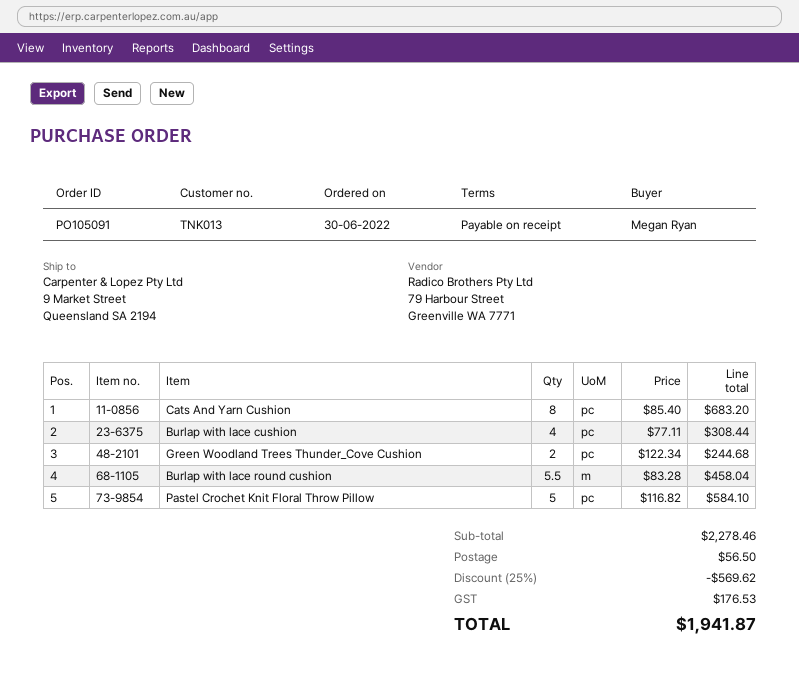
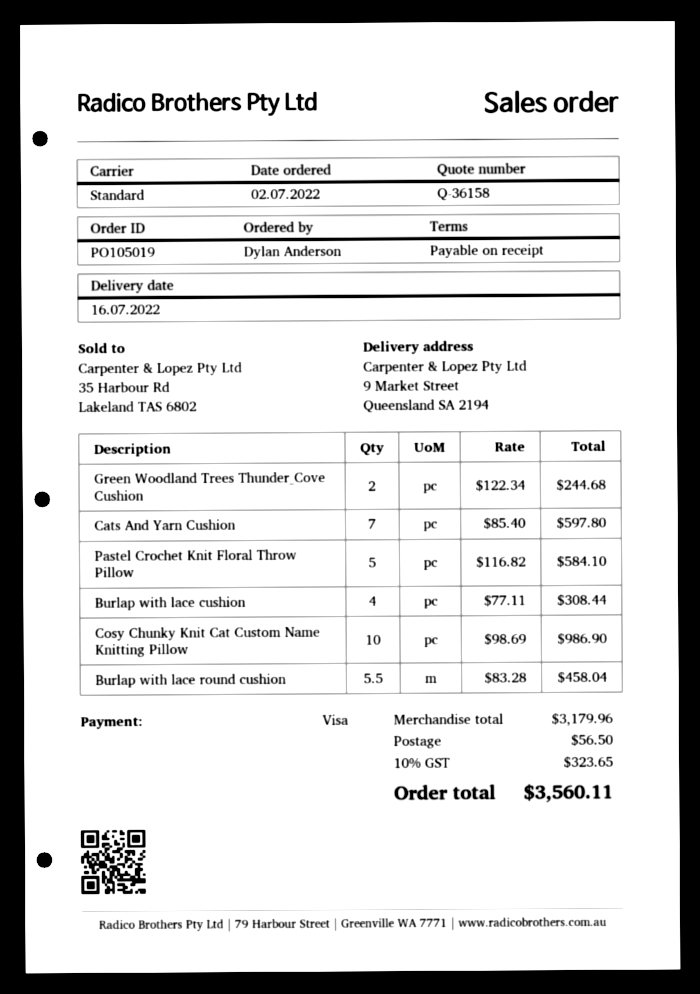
order number: PO105091 -> PO105019
order date: 2022-06-30 -> 2022-07-02
ordered by: Megan Ryan -> Dylan Anderson
Cats And Yarn Cushion: 8 x 85.40 = 683.20 -> 7 x 85.40 = 597.80
Cosy Chunky Knit Cat Custom Name Knitting Pillow: none -> 10 x 98.69 = 986.90
subtotal: 2278.46 -> 3179.96
discount: 25% = 569.62 -> none
tax: 176.53 -> 323.65
total: 1941.87 -> 3560.11

